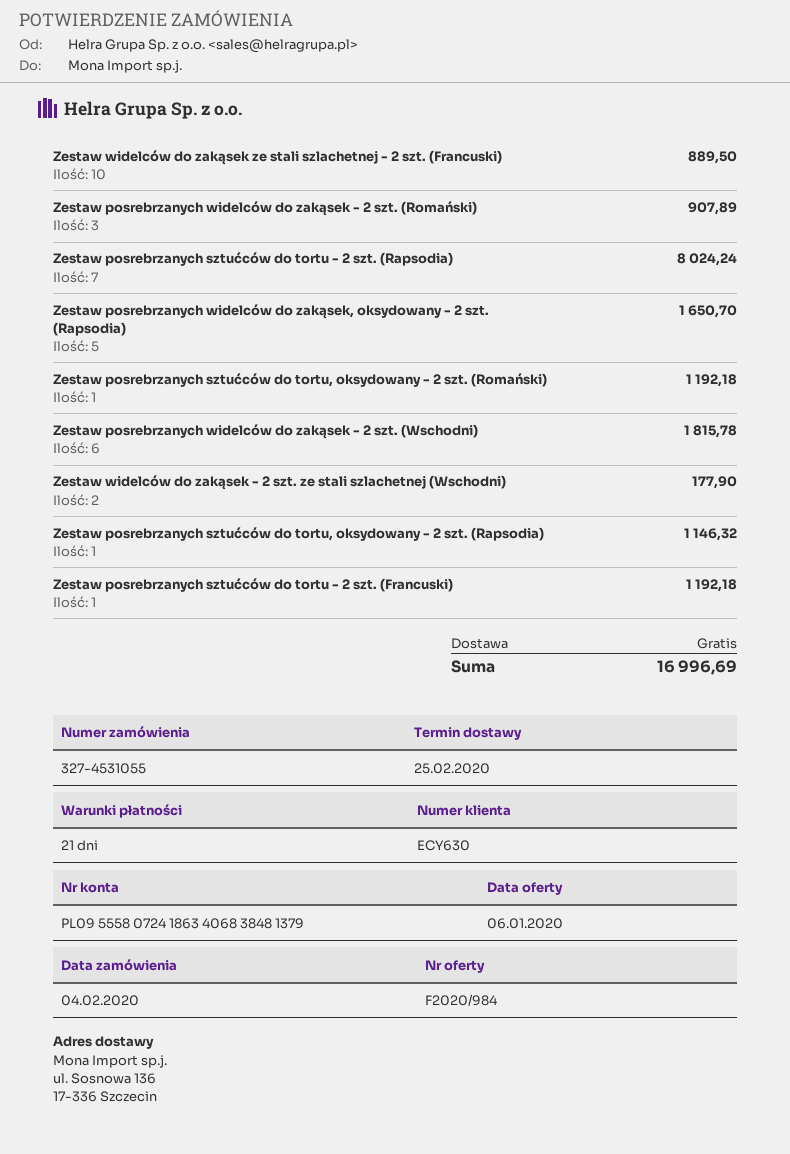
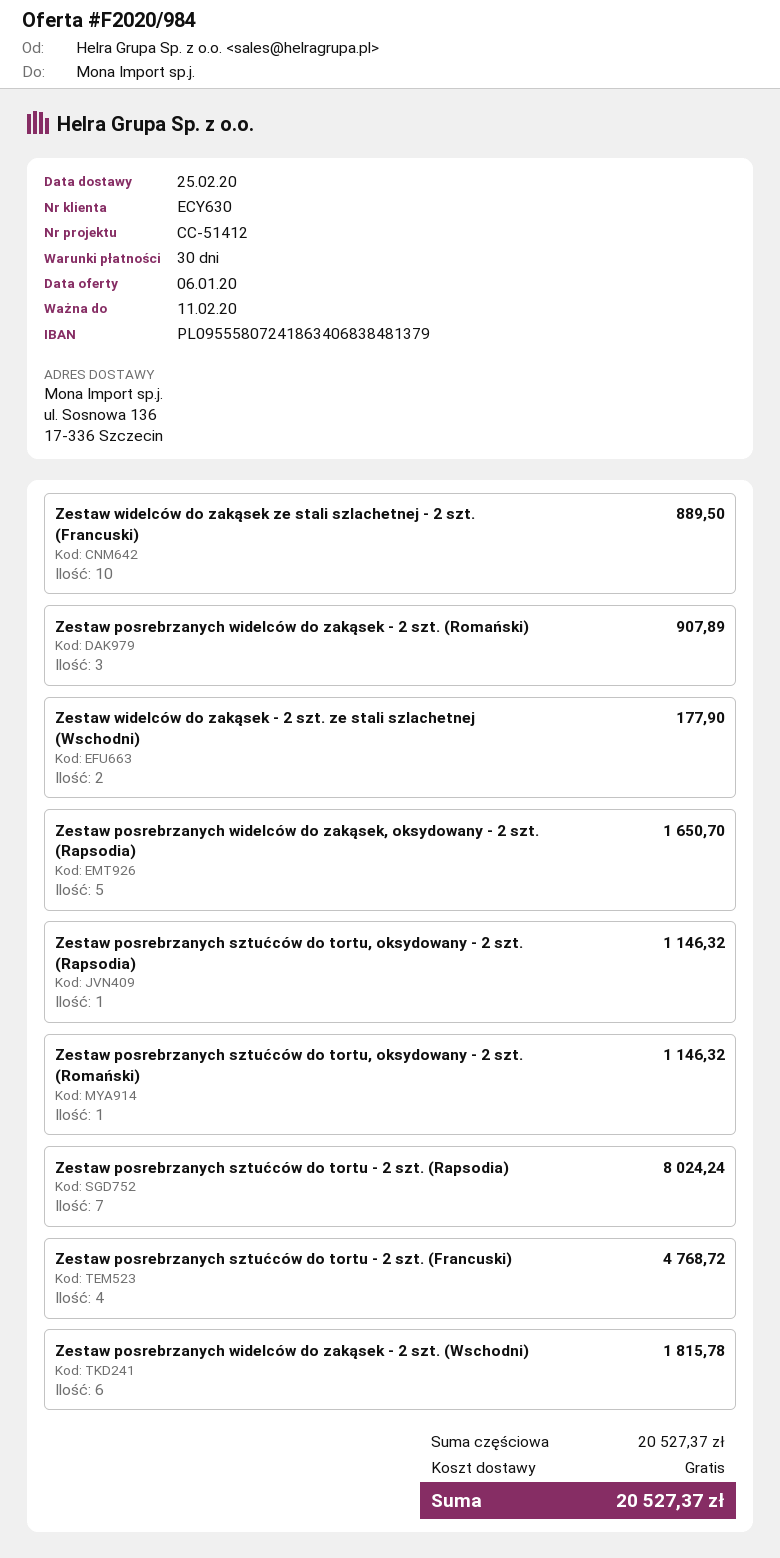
payment terms: 21 days -> 30 days
Zestaw posrebrzanych sztućców do tortu, oksydowany - 2 szt. (Romański): 1 for 1192.18 -> 1 for 1146.32
Zestaw posrebrzanych sztućców do tortu - 2 szt. (Francuski): 1 for 1192.18 -> 4 for 4768.72
total: 16996.69 -> 20527.37

